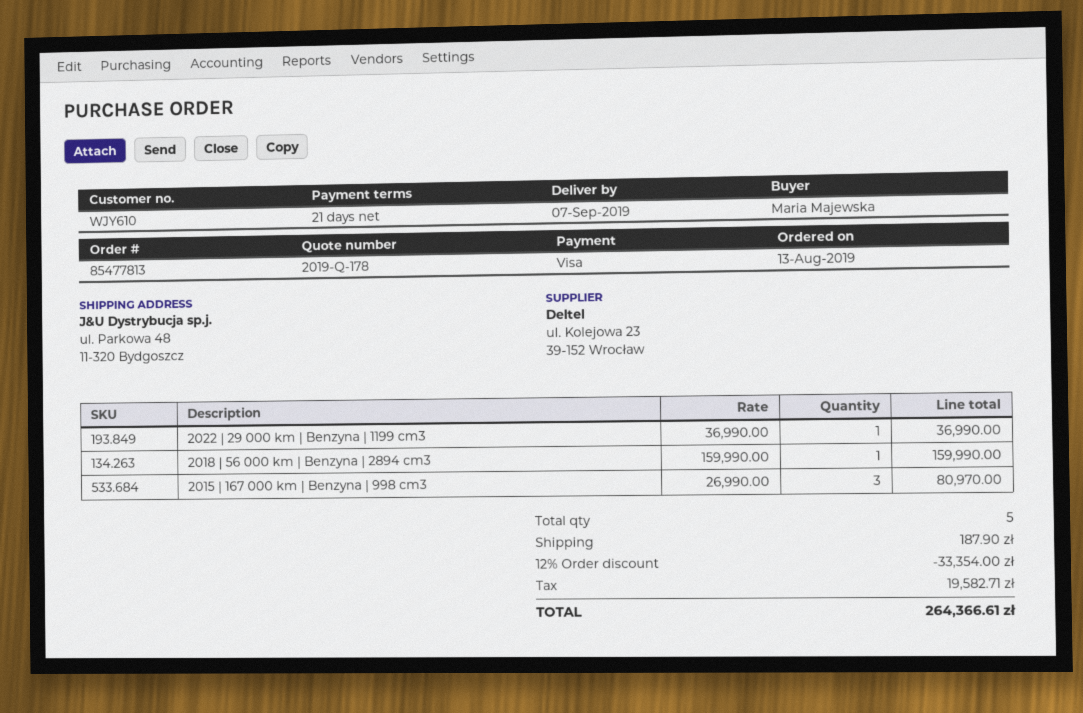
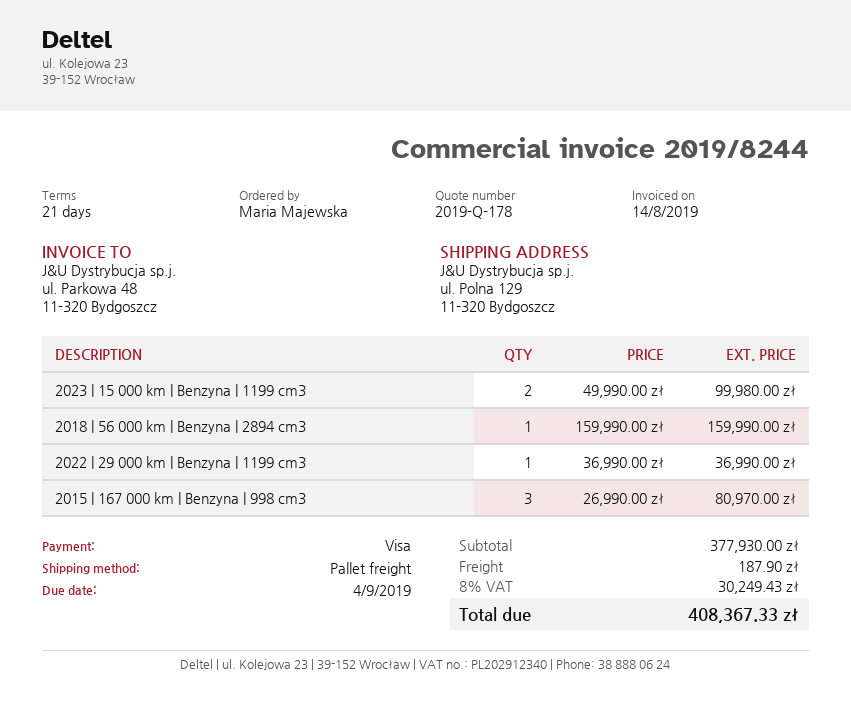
ship to: ul. Parkowa 48, 11-320 Bydgoszcz -> ul. Polna 129, 11-320 Bydgoszcz
2023 | 15 000 km | Benzyna | 1199 cm3: none -> 2 x 49990.00 = 99980.00
discount: 12% = 33354.00 -> none
tax: 19582.71 -> 30249.43
total: 264366.61 -> 408367.33

